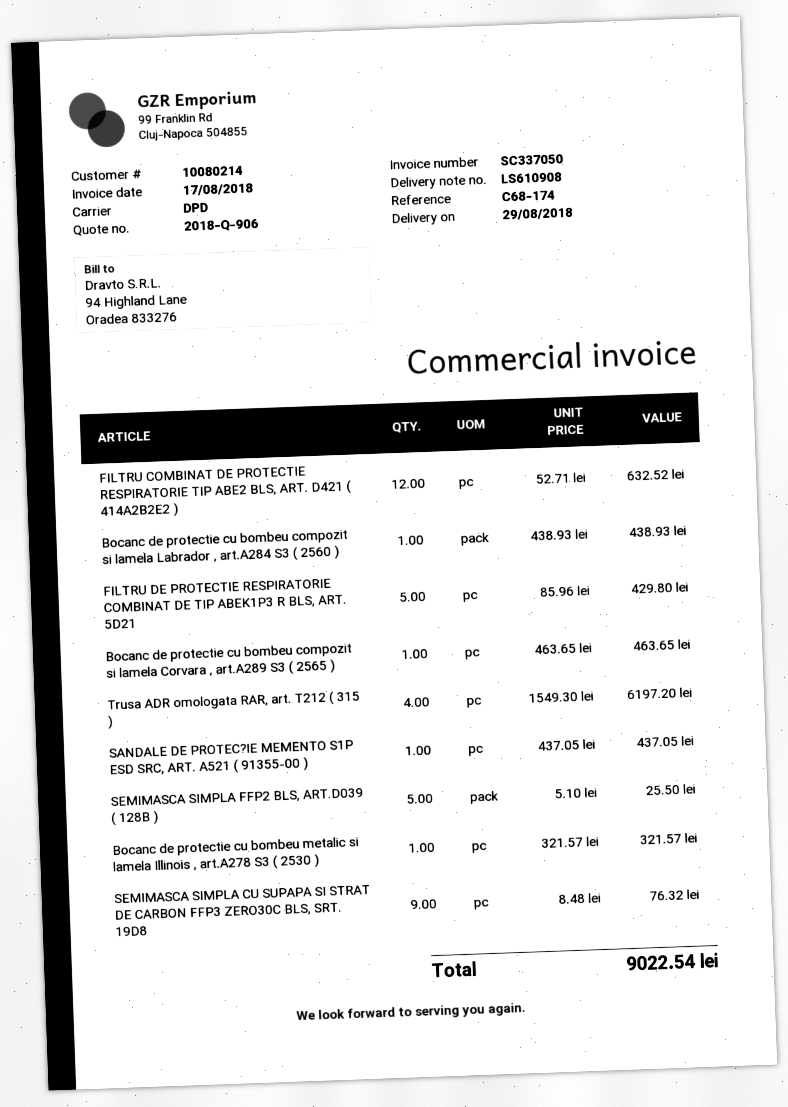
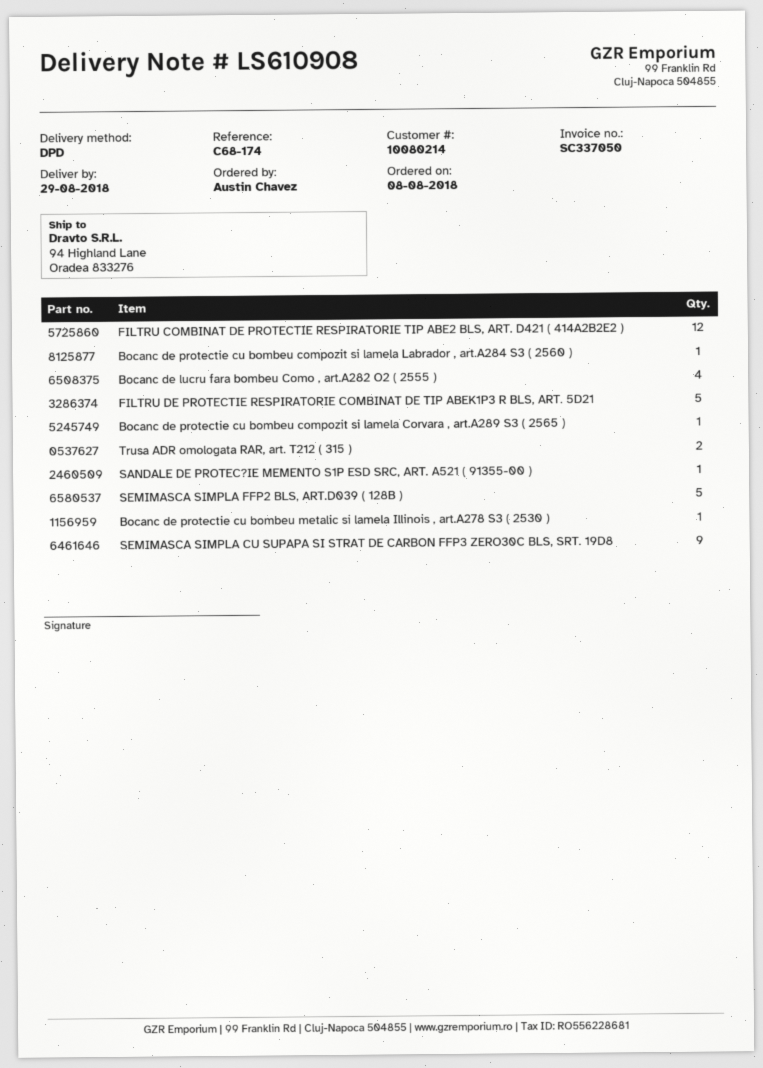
Trusa ADR omologata RAR, art. T212 ( 315 ): 4 -> 2
Bocanc de lucru fara bombeu Como , art.A282 O2 ( 2555 ): none -> 4

